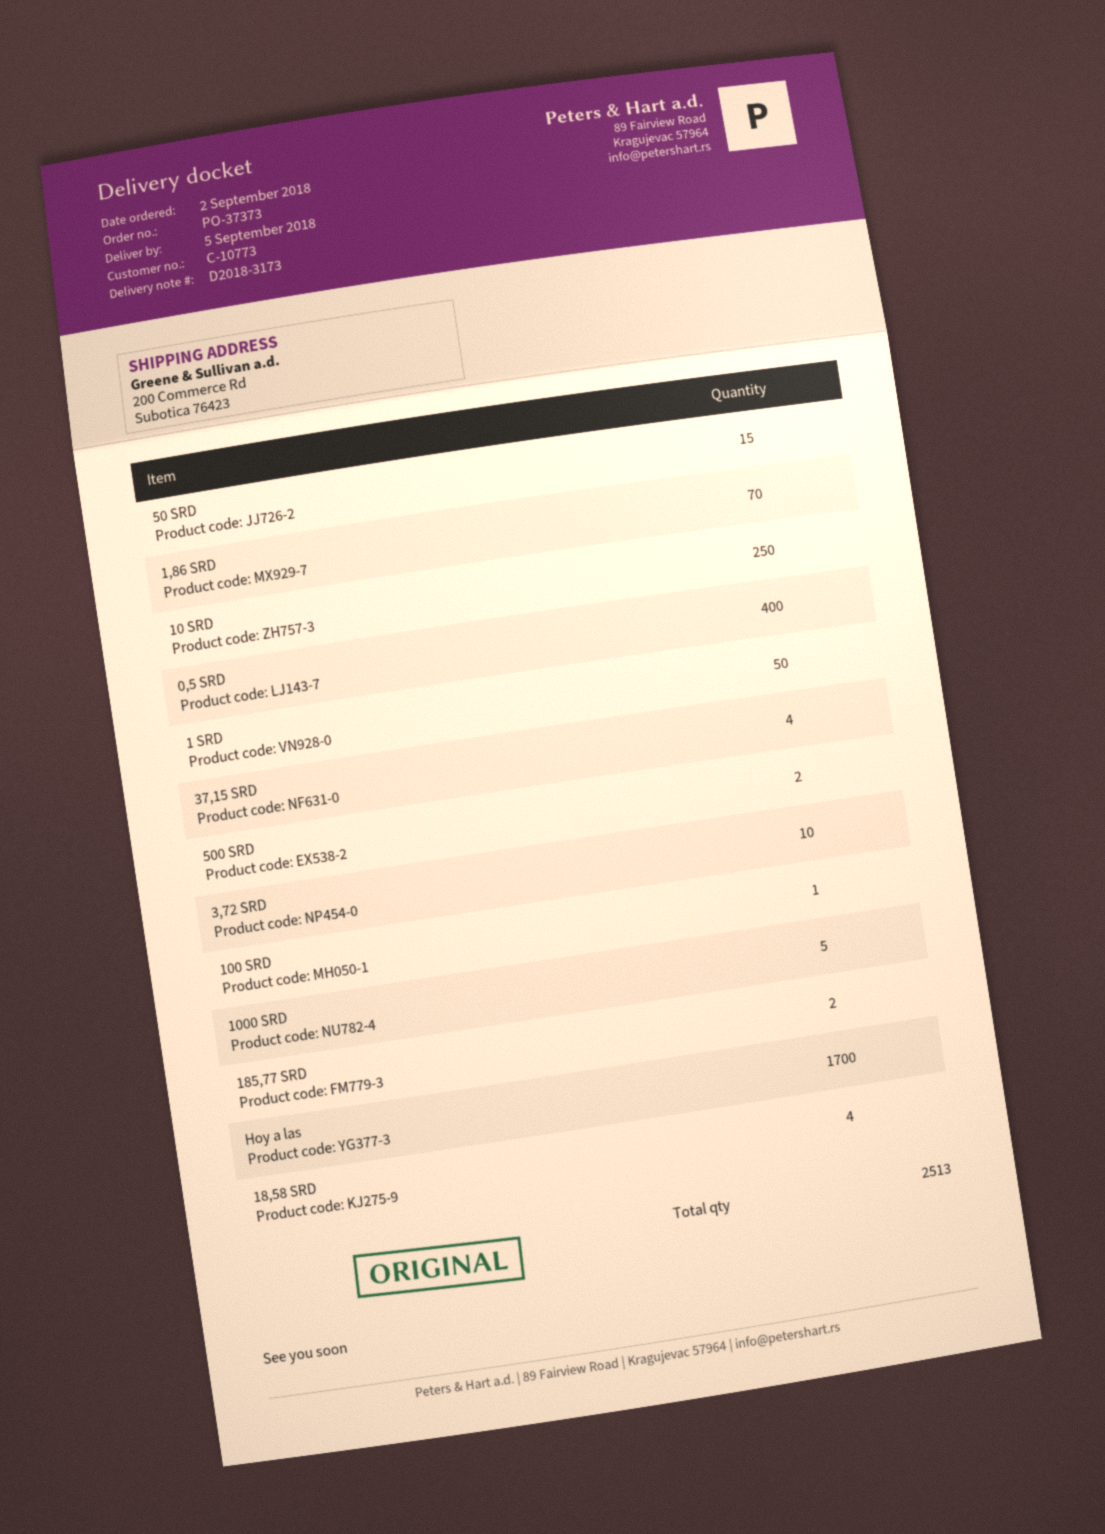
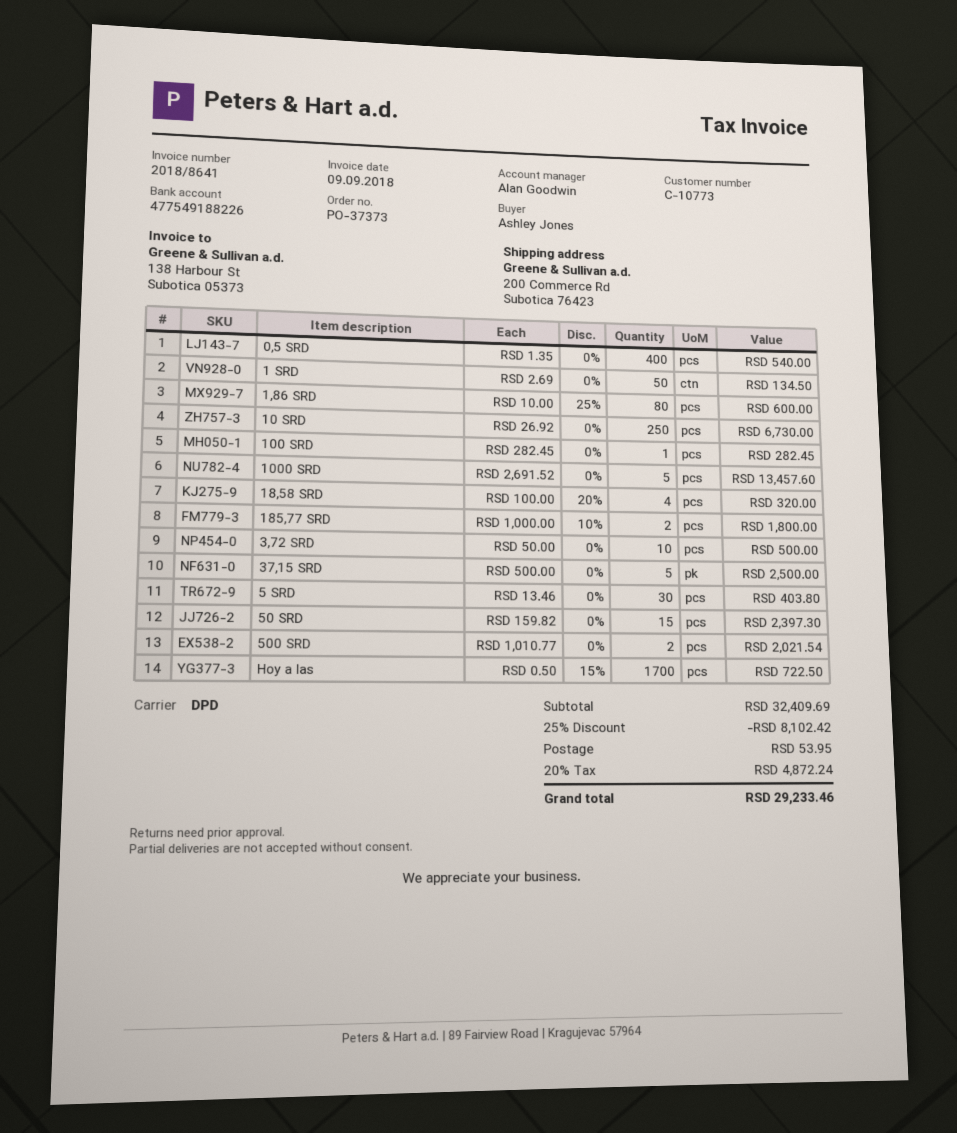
1,86 SRD: 70 -> 80
37,15 SRD: 4 -> 5
5 SRD: none -> 30

